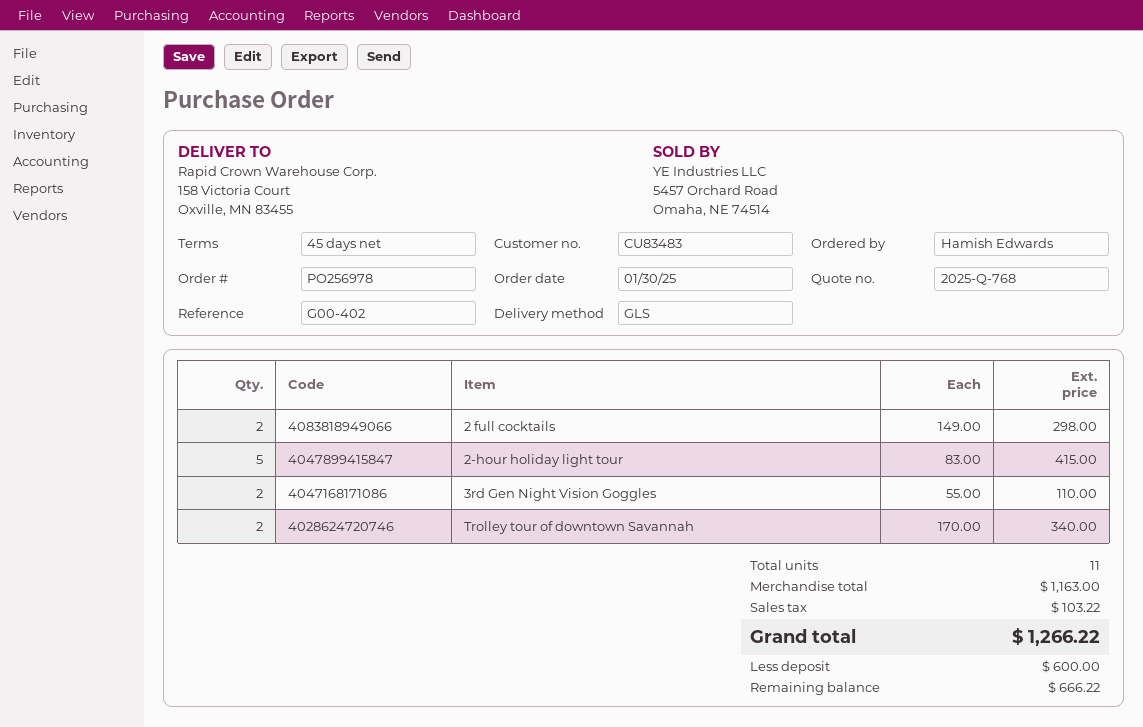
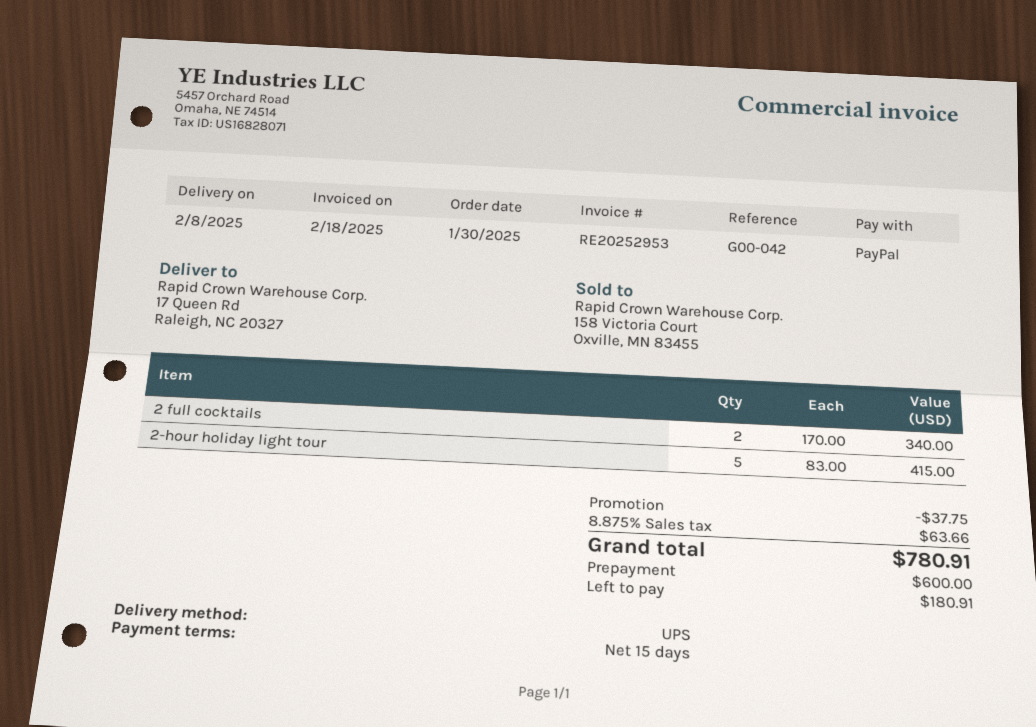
payment terms: 45 days -> 15 days
reference: G00-402 -> G00-042
shipping method: GLS -> UPS
ship to: 158 Victoria Court, Oxville, MN 83455 -> 17 Queen Rd, Raleigh, NC 20327
2 full cocktails: 2 x 149.00 = 298.00 -> 2 x 170.00 = 340.00
3rd Gen Night Vision Goggles: 2 x 55.00 = 110.00 -> none
Trolley tour of downtown Savannah: 2 x 170.00 = 340.00 -> none
discount: none -> 37.75
tax: 103.22 -> 63.66
total: 1266.22 -> 780.91
balance: 666.22 -> 180.91

